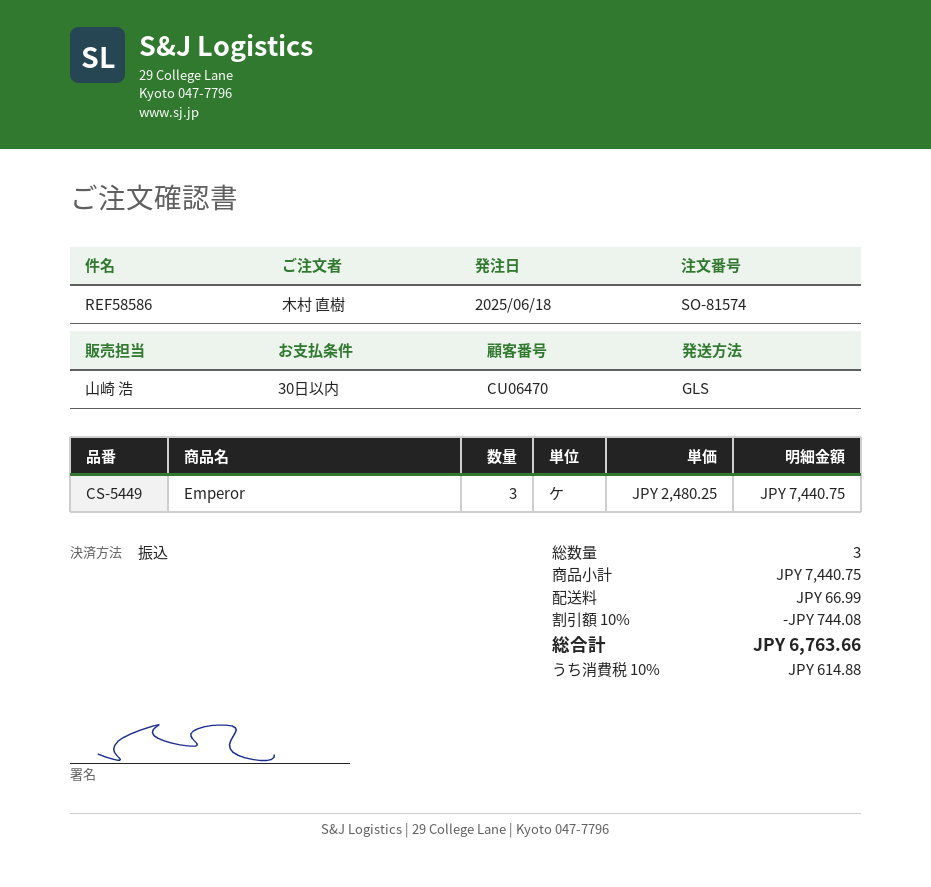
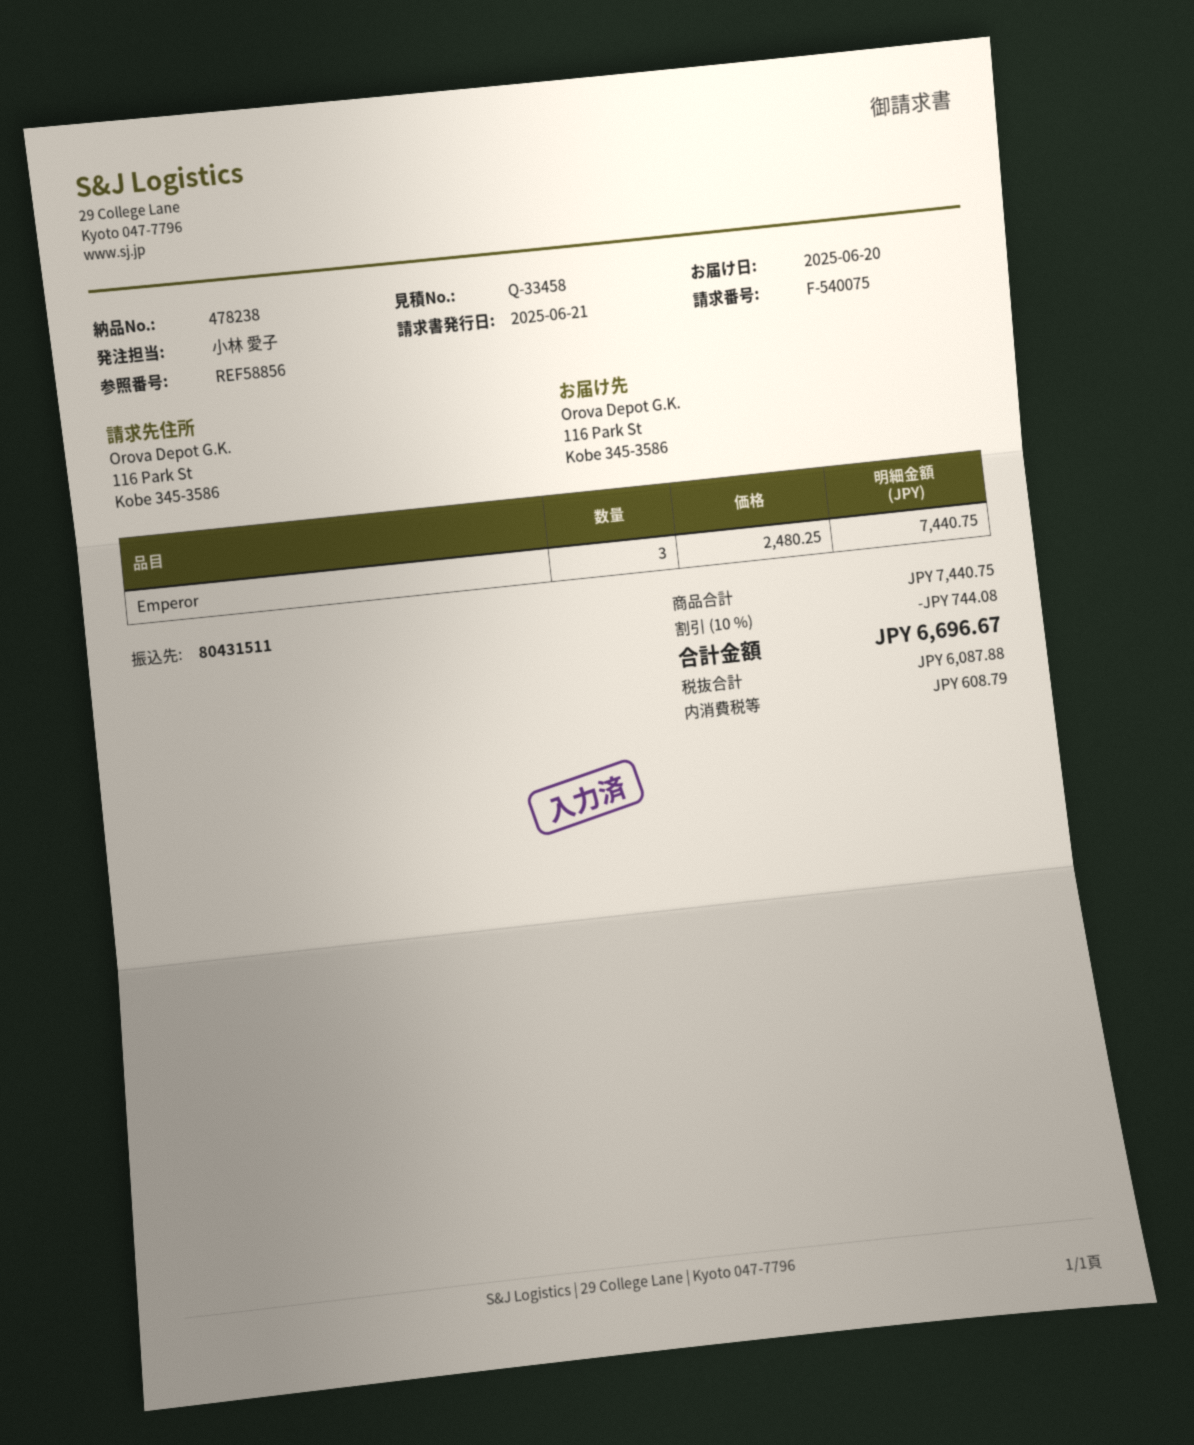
reference: REF58586 -> REF58856
ordered by: 木村 直樹 -> 小林 愛子
shipping: 66.99 -> none
tax: 614.88 -> 608.79
total: 6763.66 -> 6696.67

